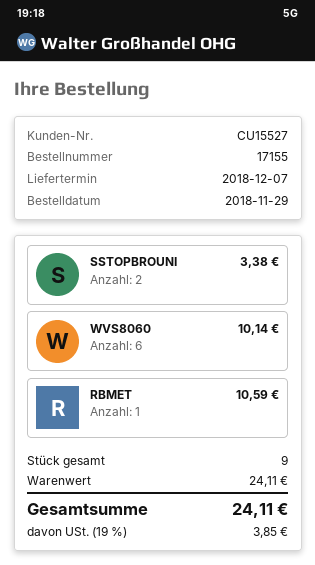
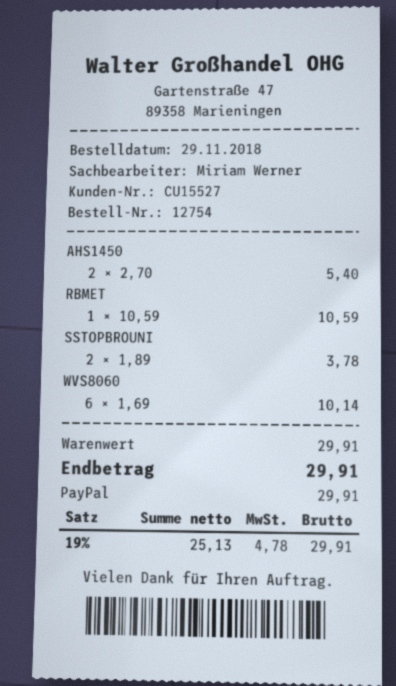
order number: 17155 -> 12754
SSTOPBROUNI: 2 for 3.38 -> 2 for 3.78
AHS1450: none -> 2 for 5.40
subtotal: 24.11 -> 29.91
tax: 19% = 3.85 -> 19% = 4.78
total: 24.11 -> 29.91

